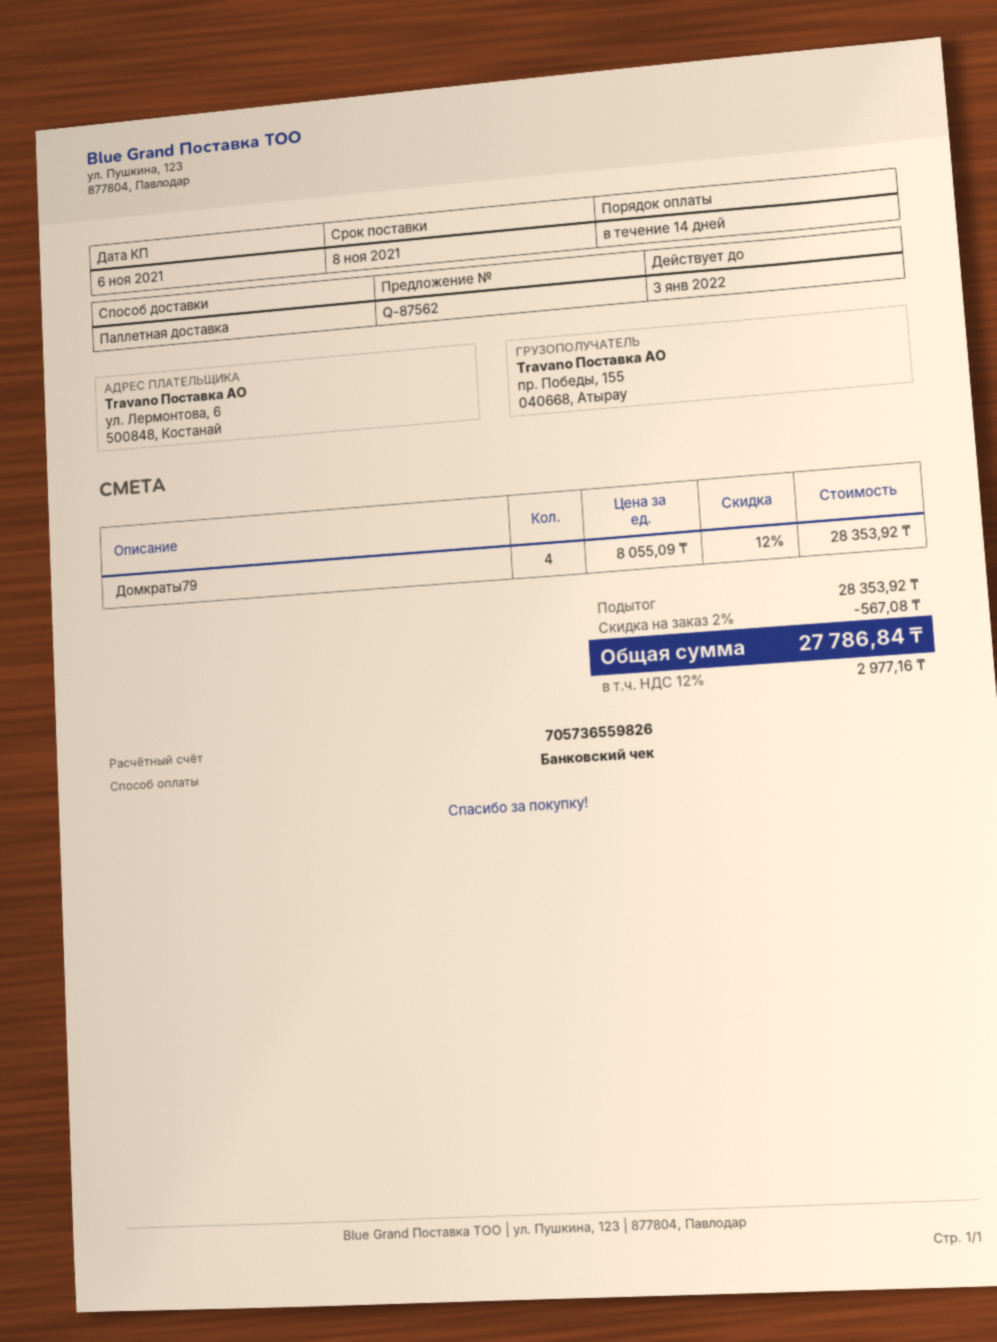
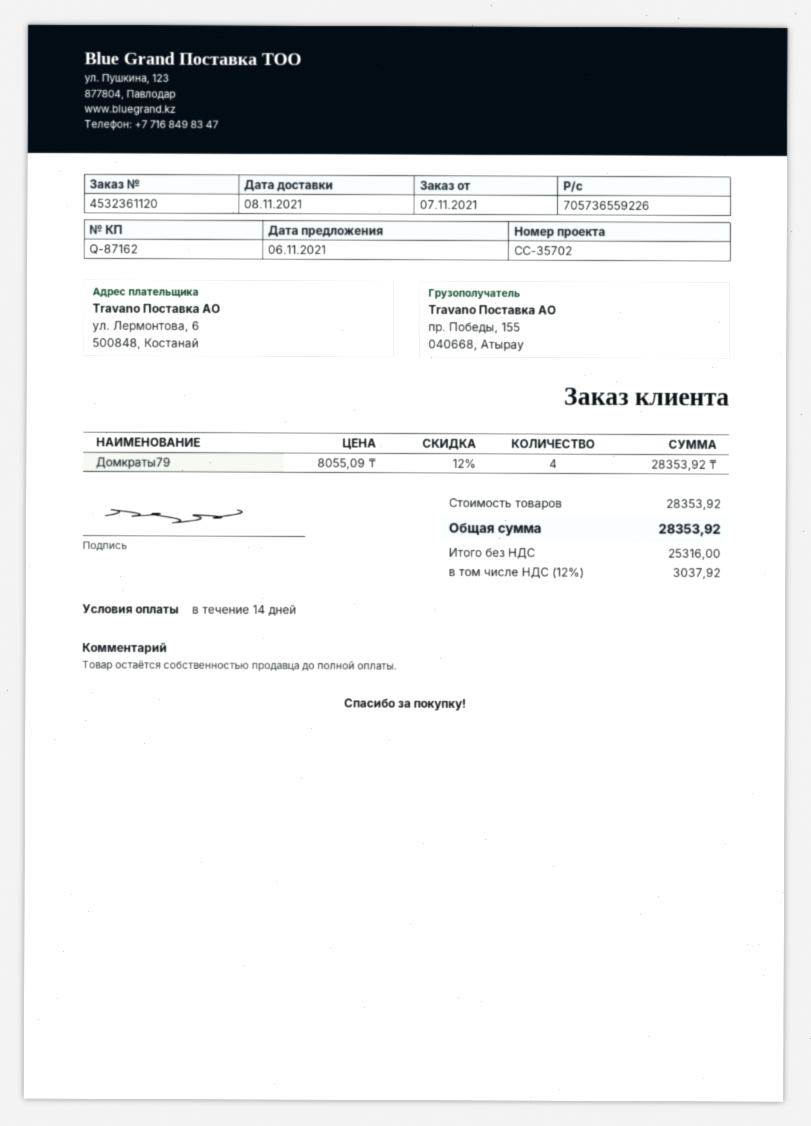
quote number: Q-87562 -> Q-87162
bank account: 705736559826 -> 705736559226
discount: 2% = 567.08 -> none
tax: 12% = 2977.16 -> 12% = 3037.92
total: 27786.84 -> 28353.92

